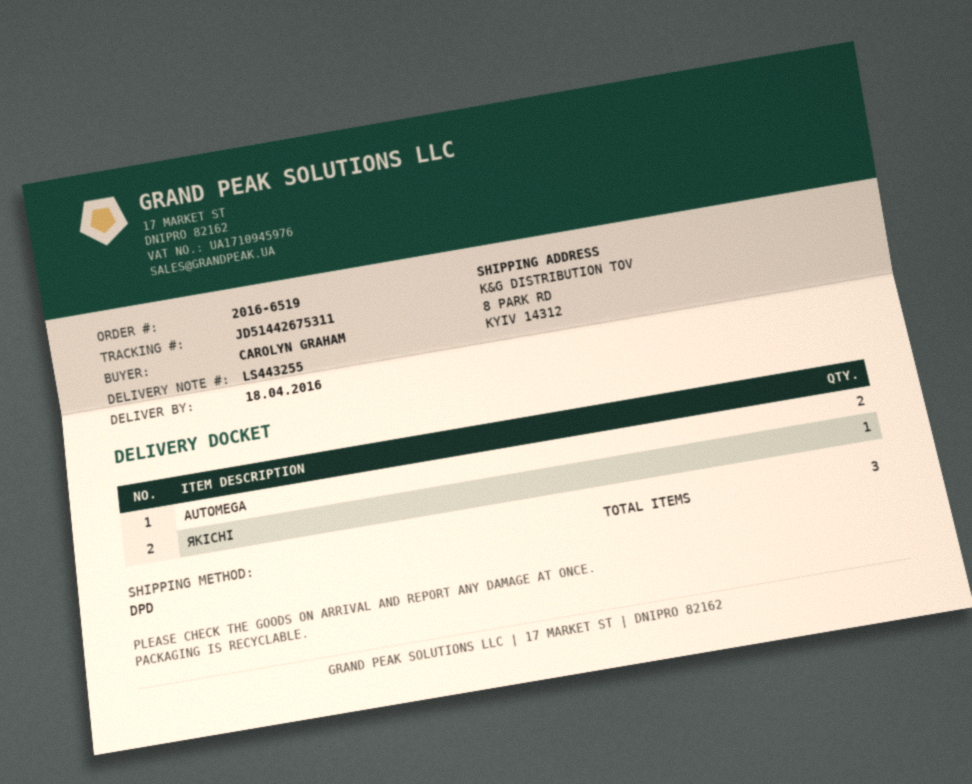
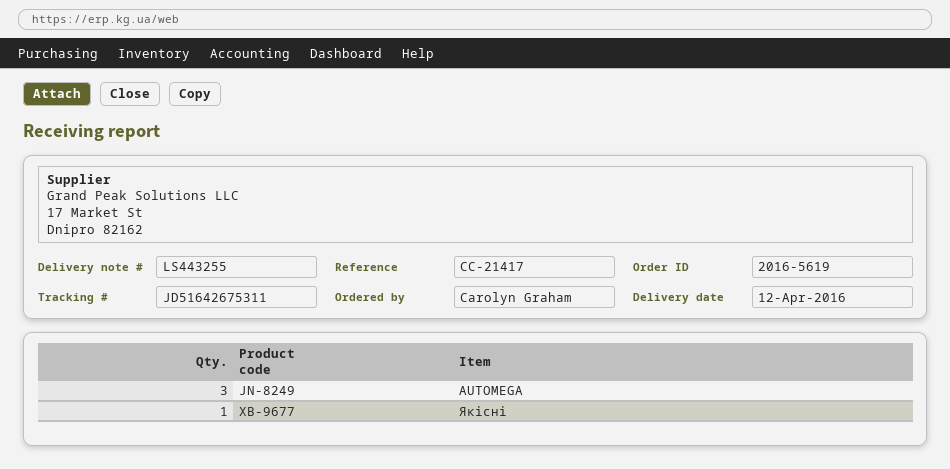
order number: 2016-6519 -> 2016-5619
delivery date: 2016-04-18 -> 2016-04-12
tracking number: JD51442675311 -> JD51642675311
AUTOMEGA: 2 -> 3

